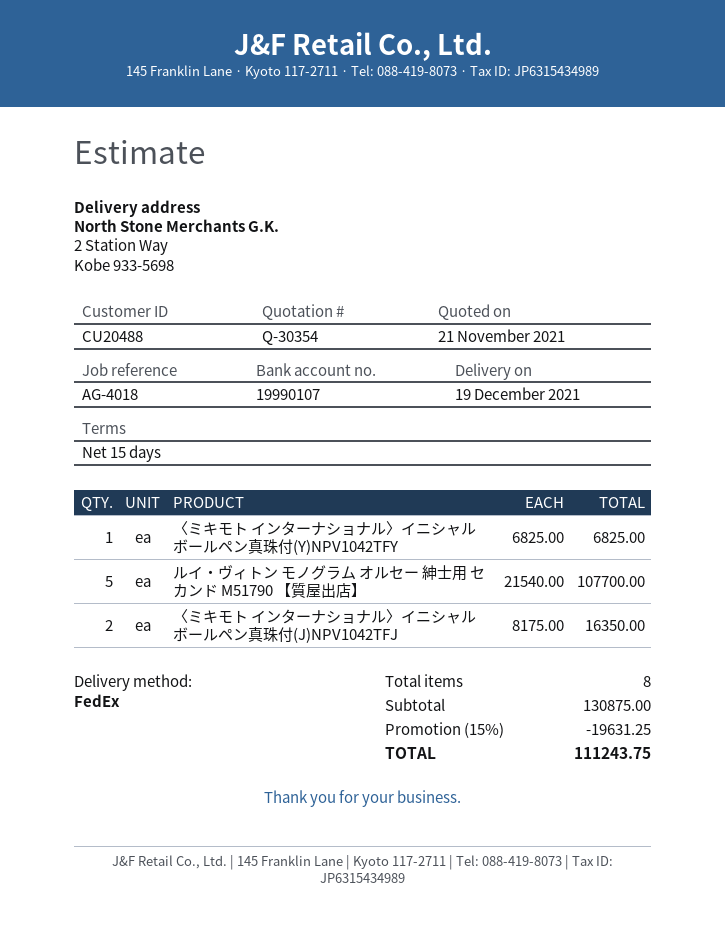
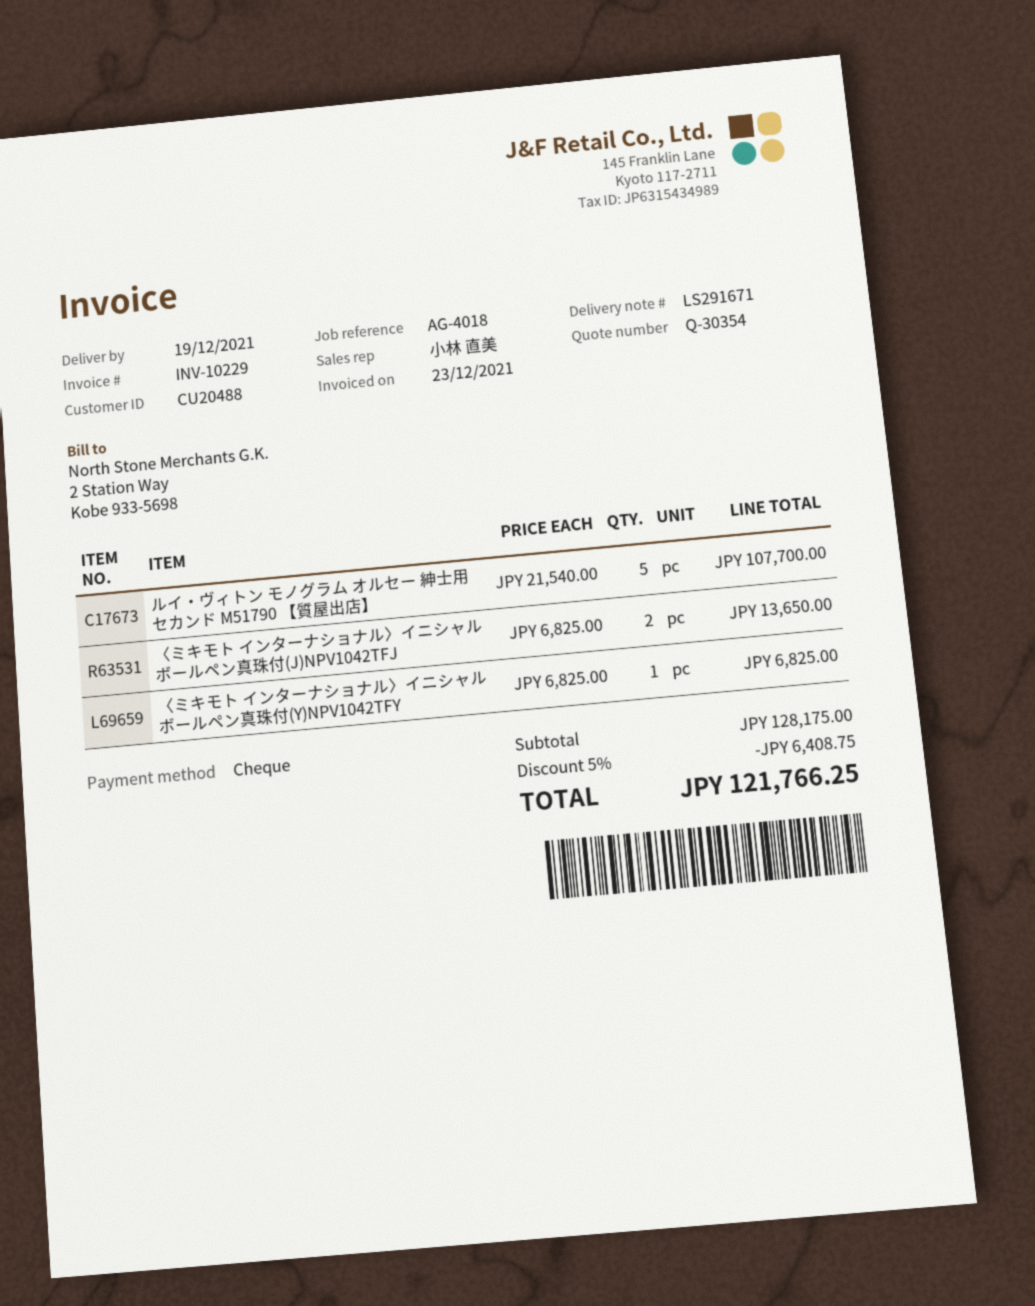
〈ミキモト インターナショナル〉イニシャル ボールペン真珠付(J)NPV1042TFJ: 2 x 8175.00 = 16350.00 -> 2 x 6825.00 = 13650.00
subtotal: 130875.00 -> 128175.00
discount: 15% = 19631.25 -> 5% = 6408.75
total: 111243.75 -> 121766.25

